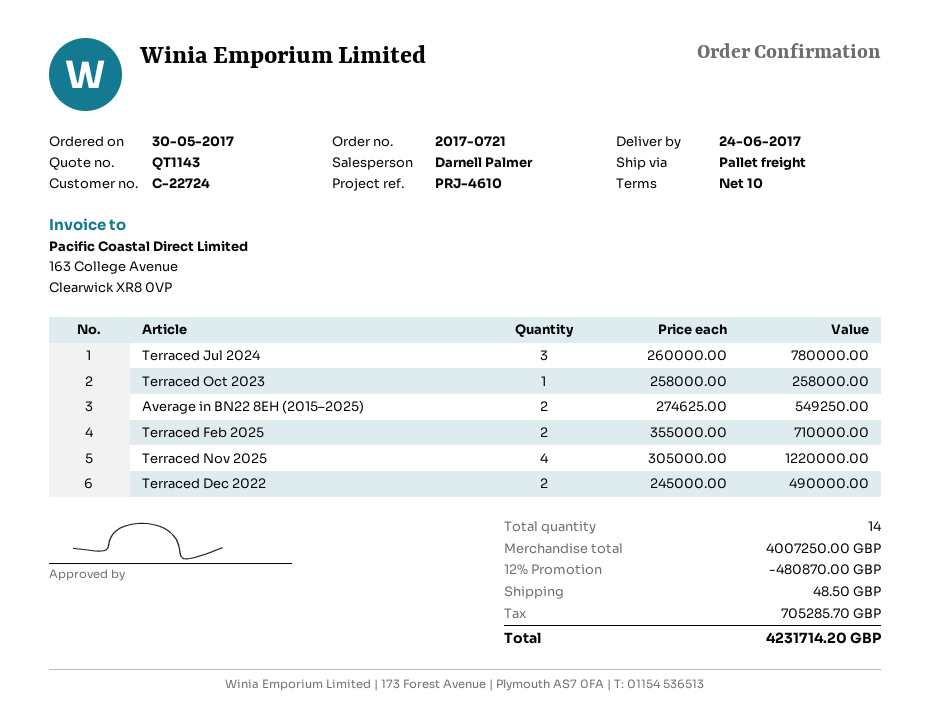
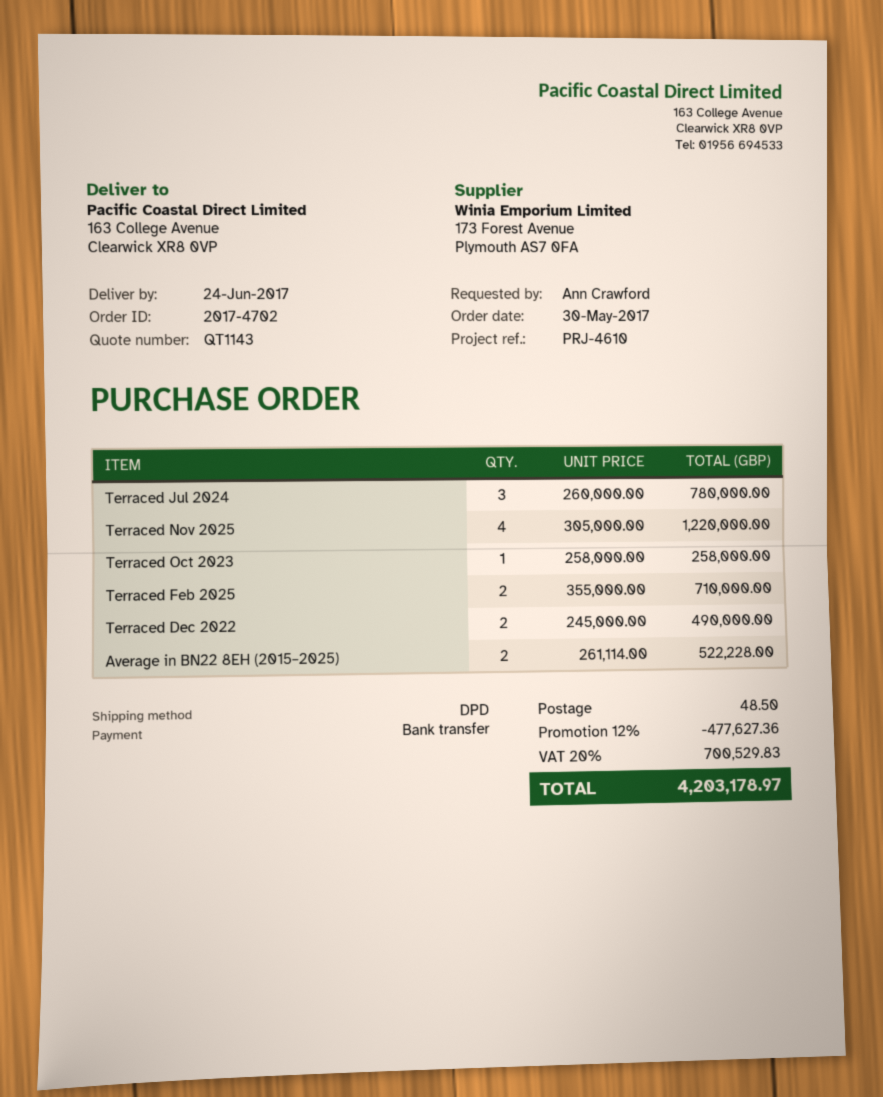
order number: 2017-0721 -> 2017-4702
shipping method: pallet freight -> DPD
Average in BN22 8EH (2015–2025): 2 x 274625.00 = 549250.00 -> 2 x 261114.00 = 522228.00
discount: 12% = 480870.00 -> 12% = 477627.36
tax: 705285.70 -> 700529.83
total: 4231714.20 -> 4203178.97

